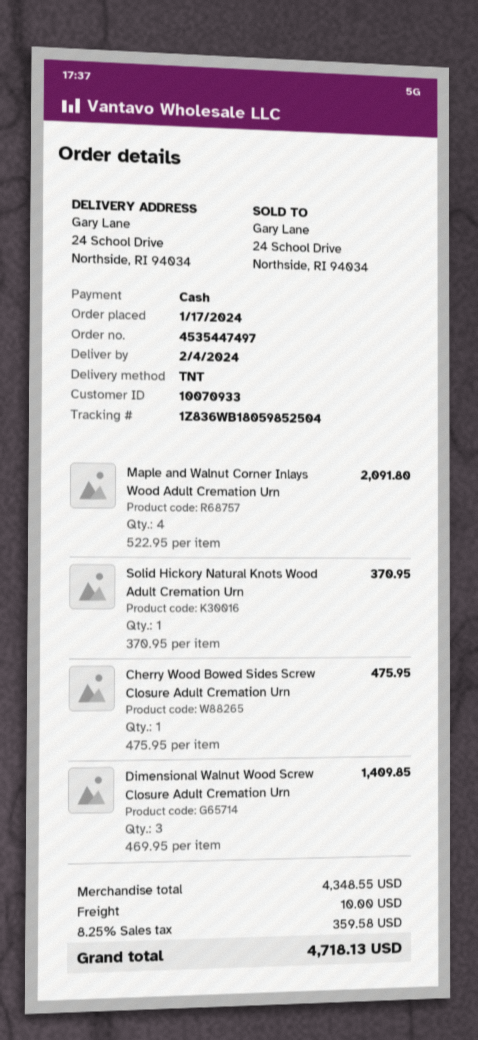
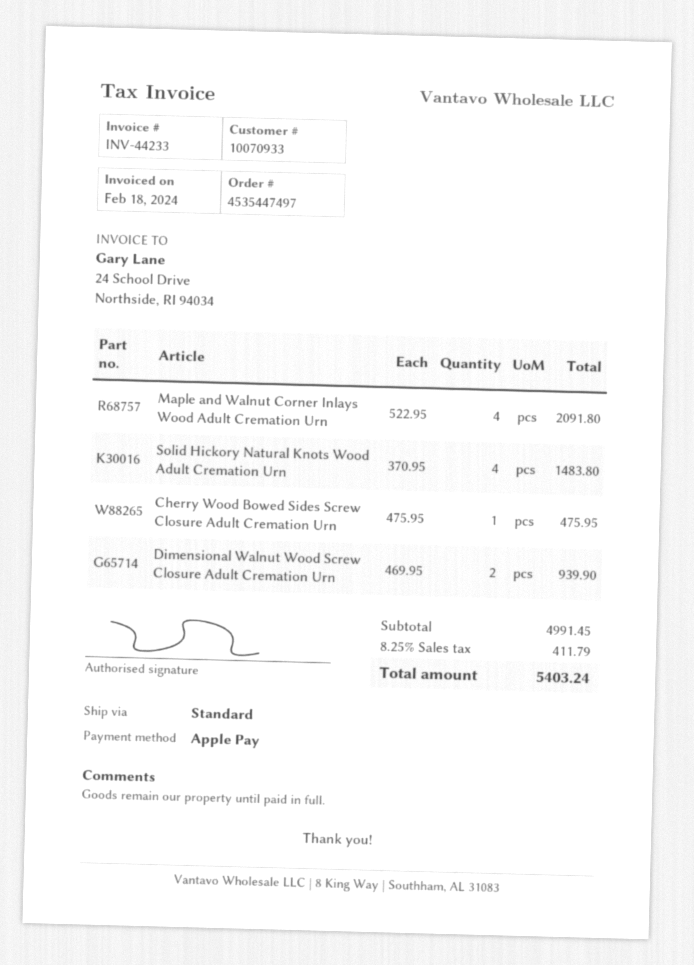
payment method: cash -> Apple Pay
shipping method: TNT -> standard
Solid Hickory Natural Knots Wood Adult Cremation Urn: 1 x 370.95 = 370.95 -> 4 x 370.95 = 1483.80
Dimensional Walnut Wood Screw Closure Adult Cremation Urn: 3 x 469.95 = 1409.85 -> 2 x 469.95 = 939.90
subtotal: 4348.55 -> 4991.45
shipping: 10.00 -> none
tax: 8.25% = 359.58 -> 8.25% = 411.79
total: 4718.13 -> 5403.24

